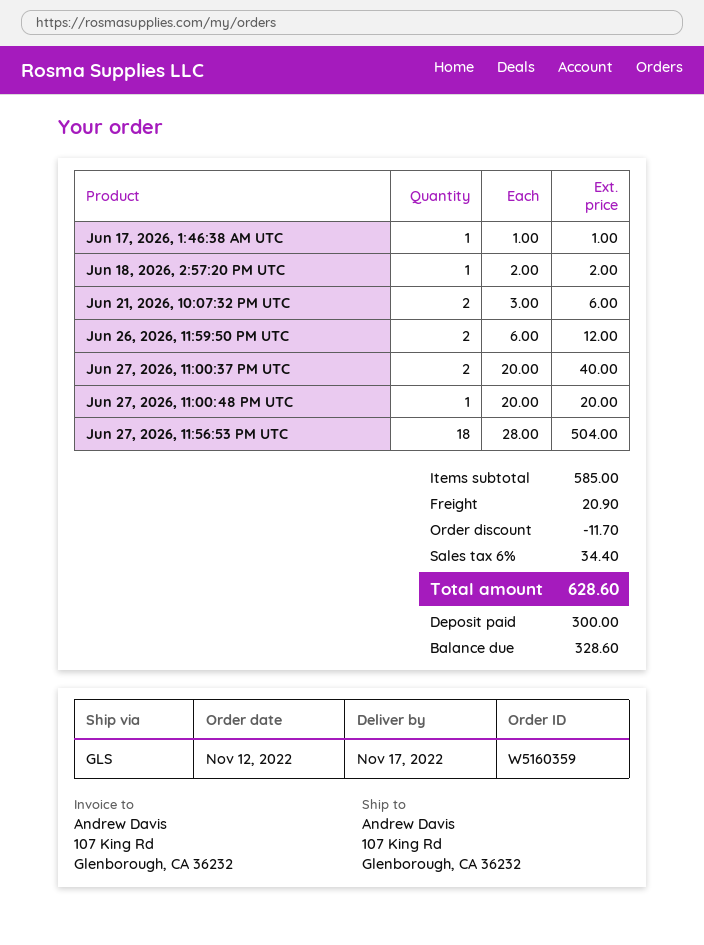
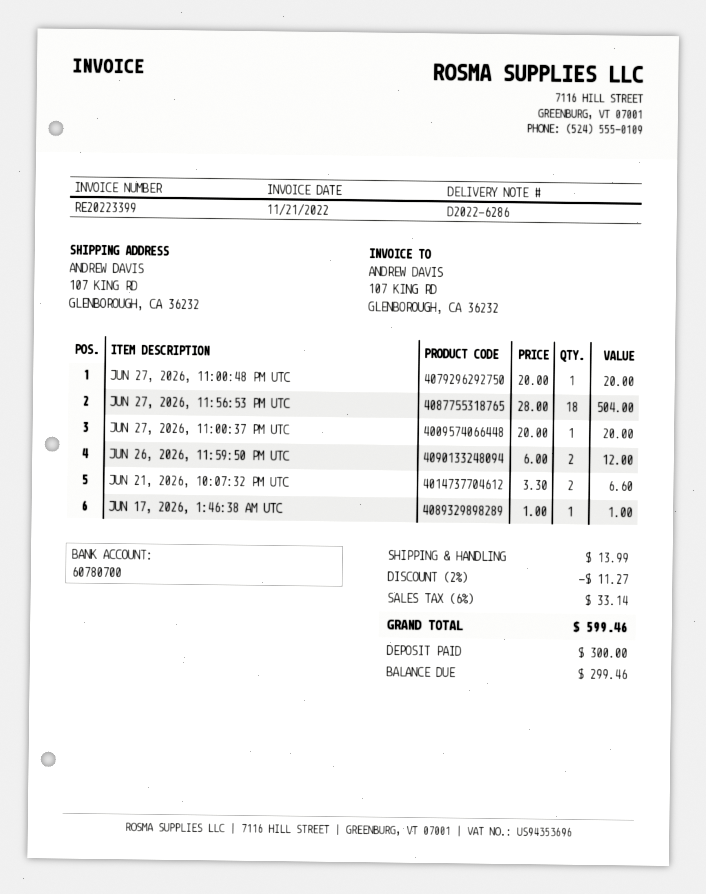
Jun 18, 2026, 2:57:20 PM UTC: 1 x 2.00 = 2.00 -> none
Jun 21, 2026, 10:07:32 PM UTC: 2 x 3.00 = 6.00 -> 2 x 3.30 = 6.60
Jun 27, 2026, 11:00:37 PM UTC: 2 x 20.00 = 40.00 -> 1 x 20.00 = 20.00
discount: 11.70 -> 11.27
shipping: 20.90 -> 13.99
tax: 6% = 34.40 -> 6% = 33.14
total: 628.60 -> 599.46
balance: 328.60 -> 299.46

